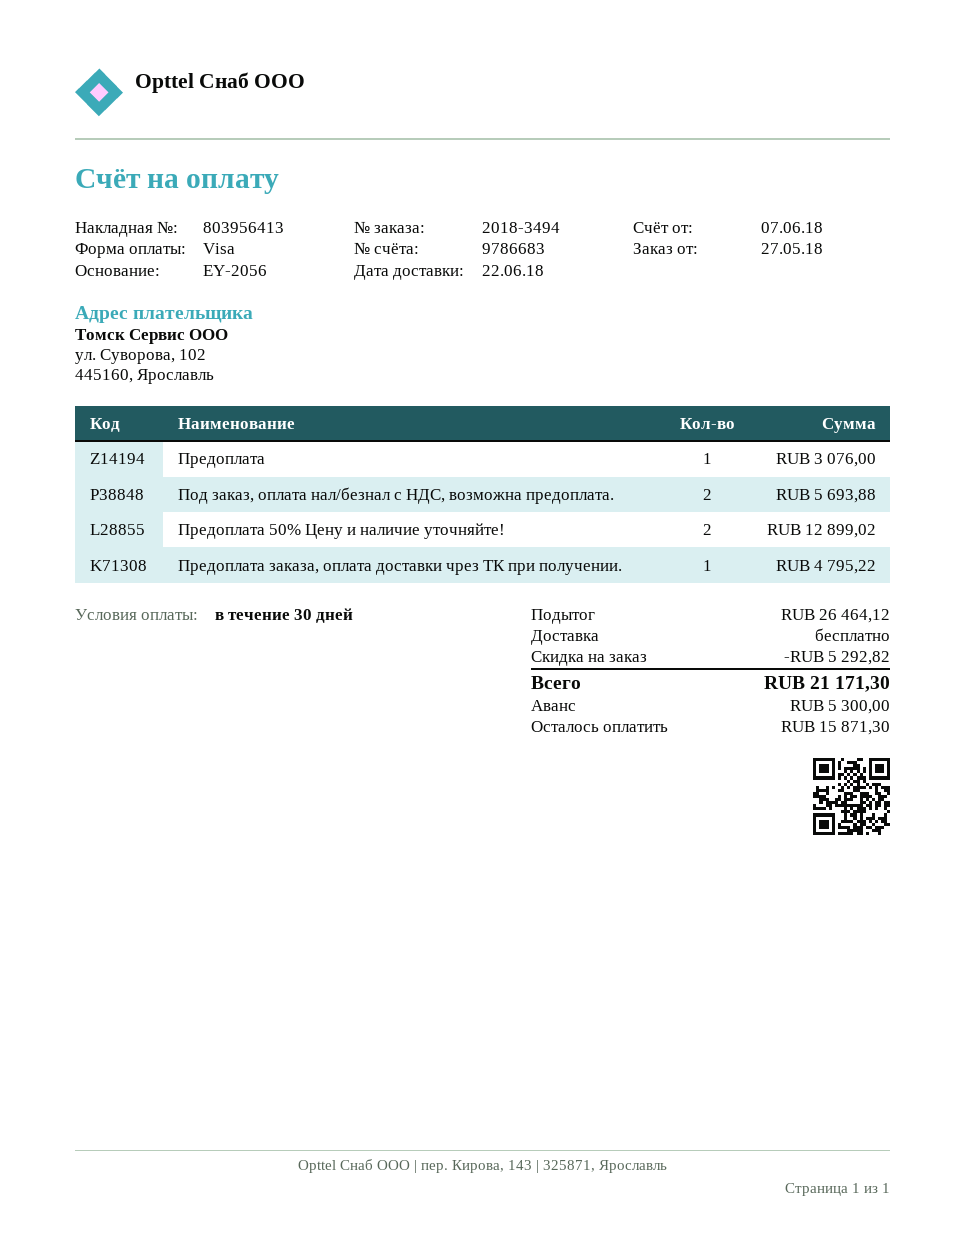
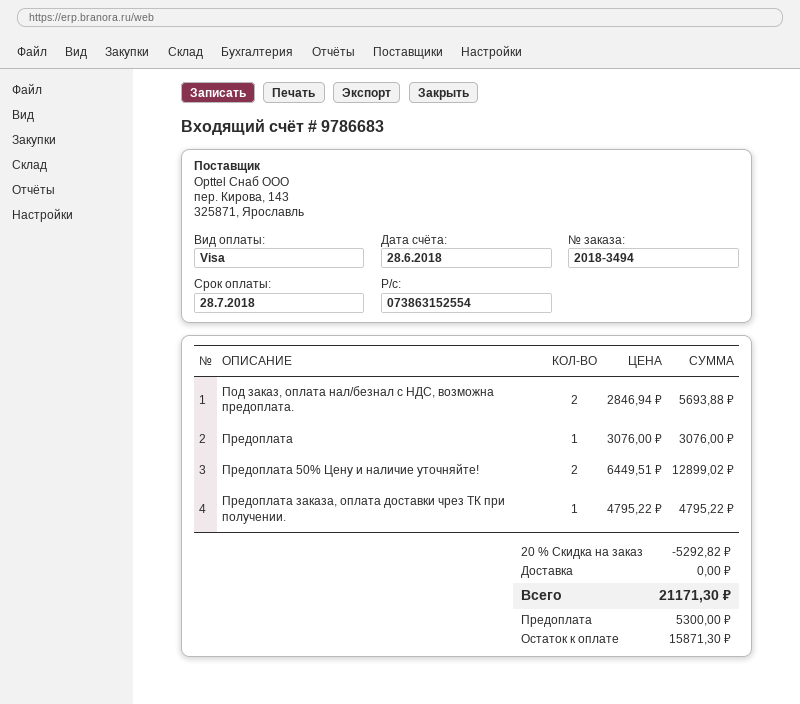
invoice date: 2018-06-07 -> 2018-06-28

